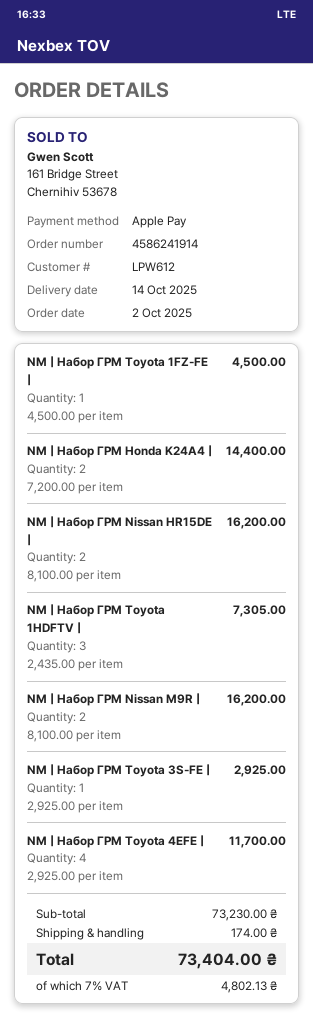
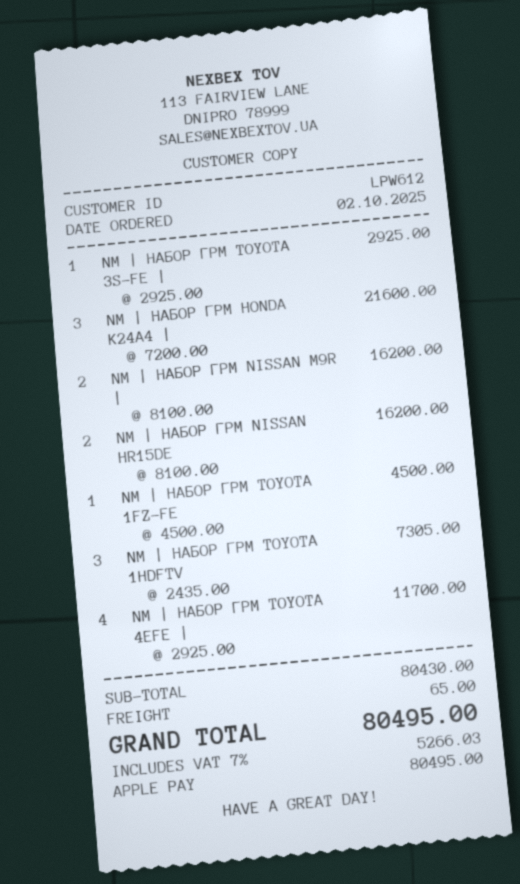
NM | Набор ГРМ Honda K24A4 |: 2 x 7200.00 = 14400.00 -> 3 x 7200.00 = 21600.00
subtotal: 73230.00 -> 80430.00
shipping: 174.00 -> 65.00
tax: 7% = 4802.13 -> 7% = 5266.03
total: 73404.00 -> 80495.00

